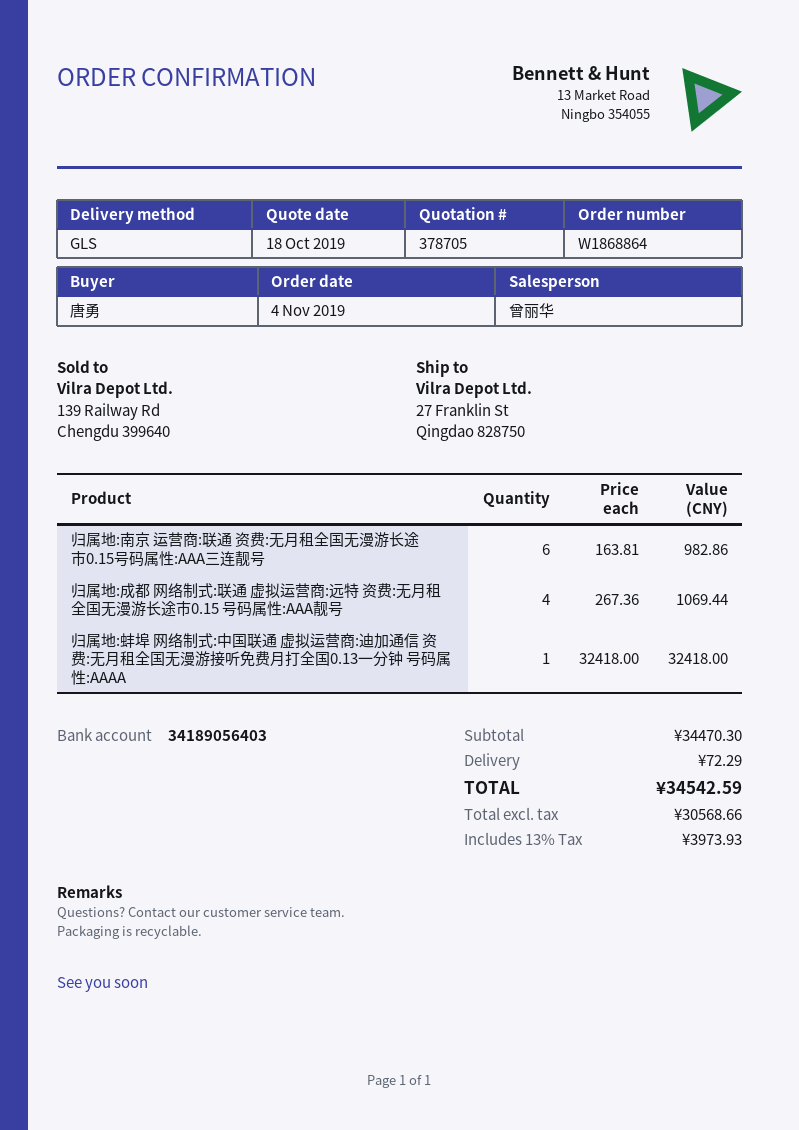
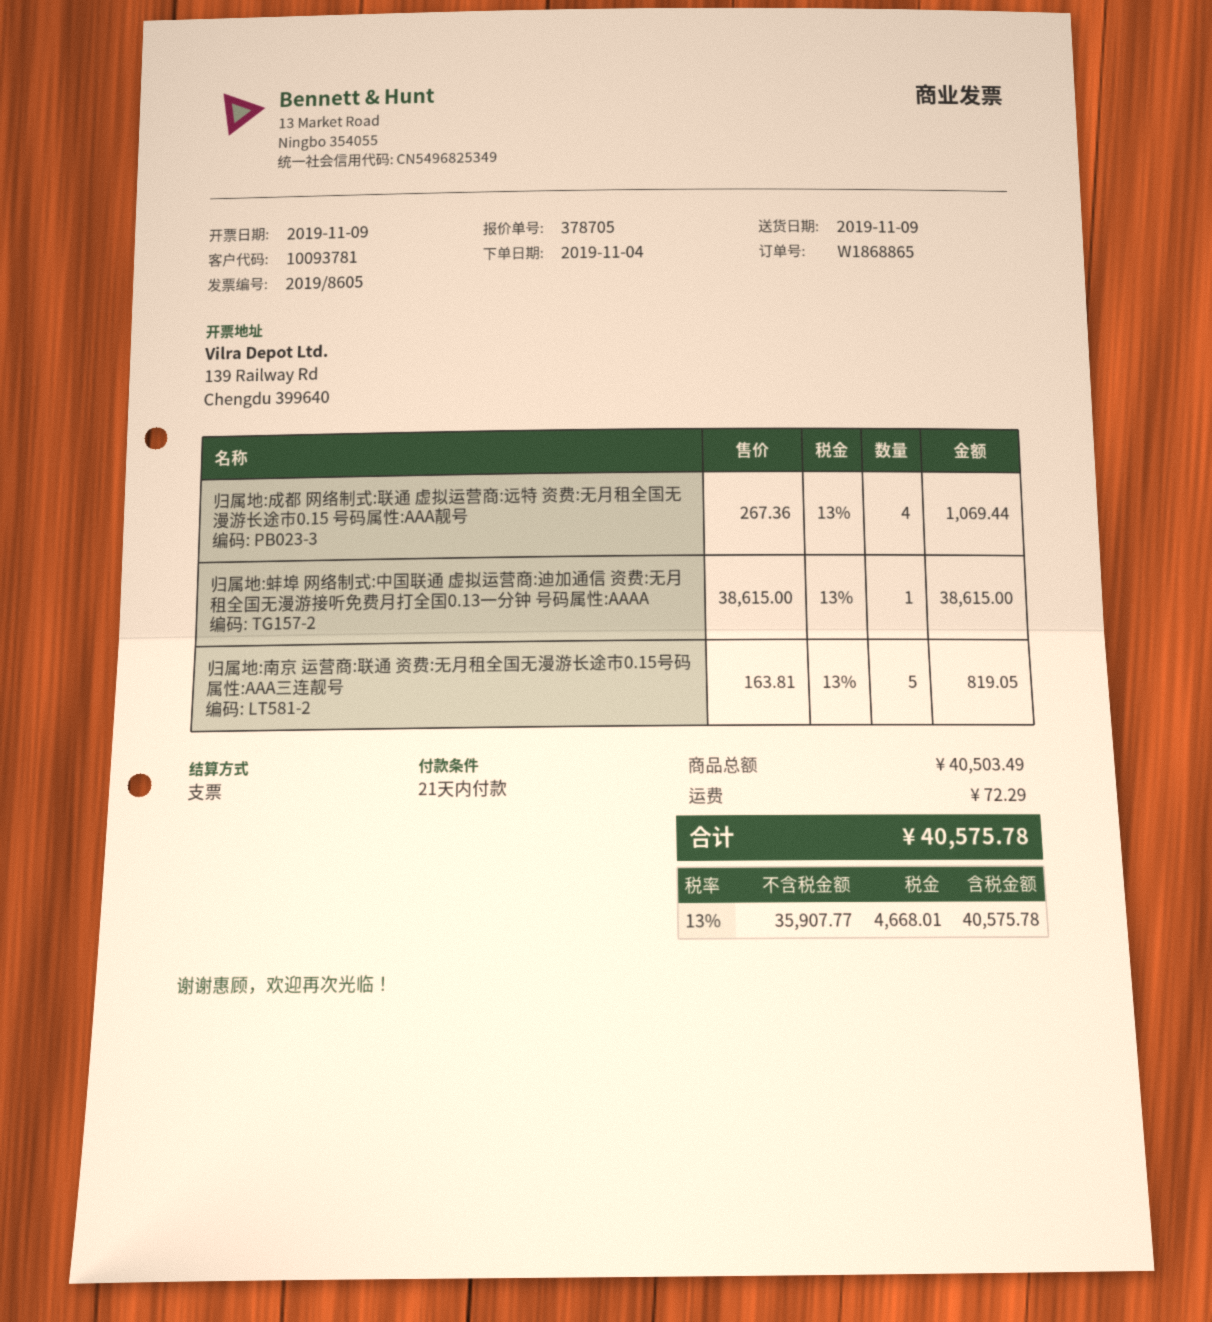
order number: W1868864 -> W1868865
归属地:南京 运营商:联通 资费:无月租全国无漫游长途市0.15号码属性:AAA三连靓号: 6 x 163.81 = 982.86 -> 5 x 163.81 = 819.05
归属地:蚌埠 网络制式:中国联通 虚拟运营商:迪加通信 资费:无月租全国无漫游接听免费月打全国0.13一分钟 号码属性:AAAA: 1 x 32418.00 = 32418.00 -> 1 x 38615.00 = 38615.00
subtotal: 34470.30 -> 40503.49
net: 30568.66 -> 35907.77
tax: 13% = 3973.93 -> 13% = 4668.01
total: 34542.59 -> 40575.78

